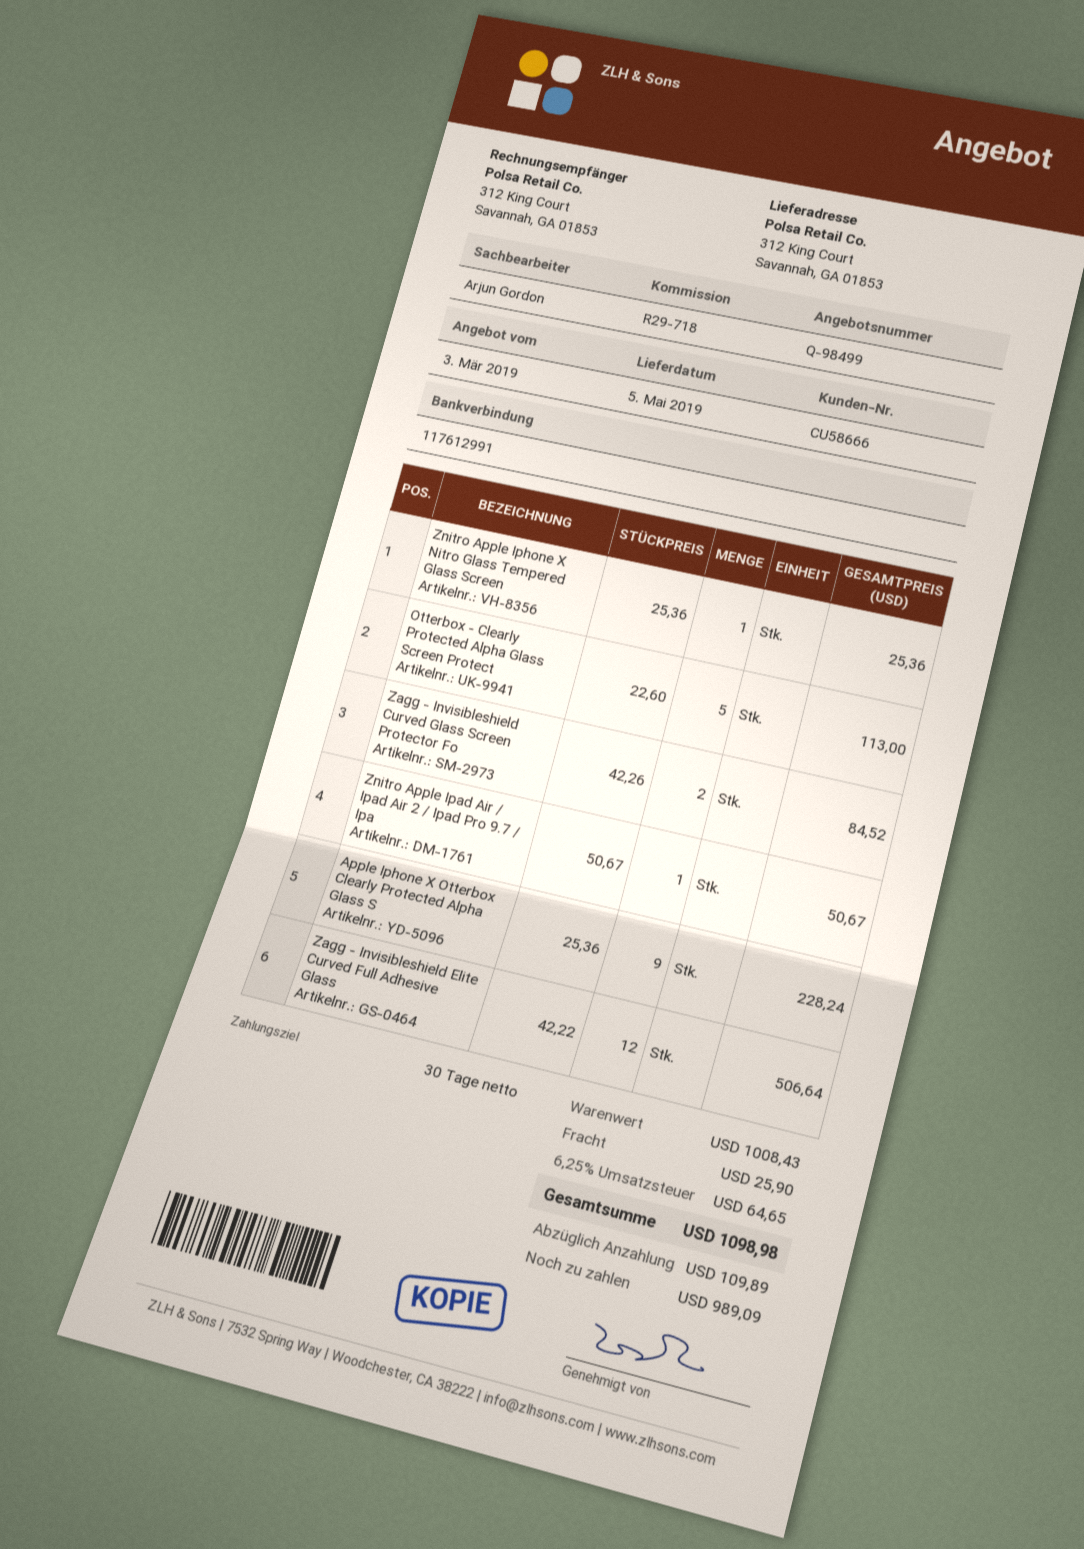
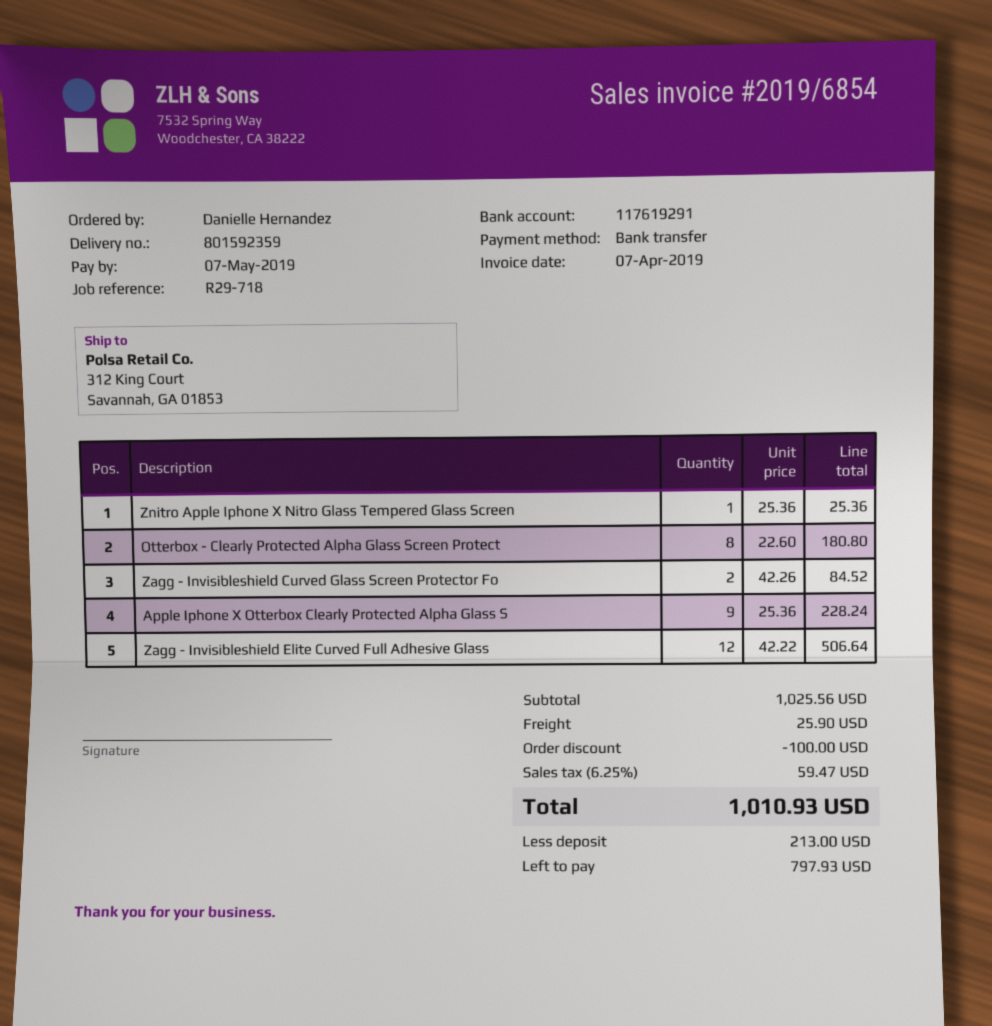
bank account: 117612991 -> 117619291
Otterbox - Clearly Protected Alpha Glass Screen Protect: 5 x 22.60 = 113.00 -> 8 x 22.60 = 180.80
Znitro Apple Ipad Air / Ipad Air 2 / Ipad Pro 9.7 / Ipa: 1 x 50.67 = 50.67 -> none
subtotal: 1008.43 -> 1025.56
discount: none -> 100.00
tax: 6.25% = 64.65 -> 6.25% = 59.47
total: 1098.98 -> 1010.93
deposit: 109.89 -> 213.00
balance: 989.09 -> 797.93

